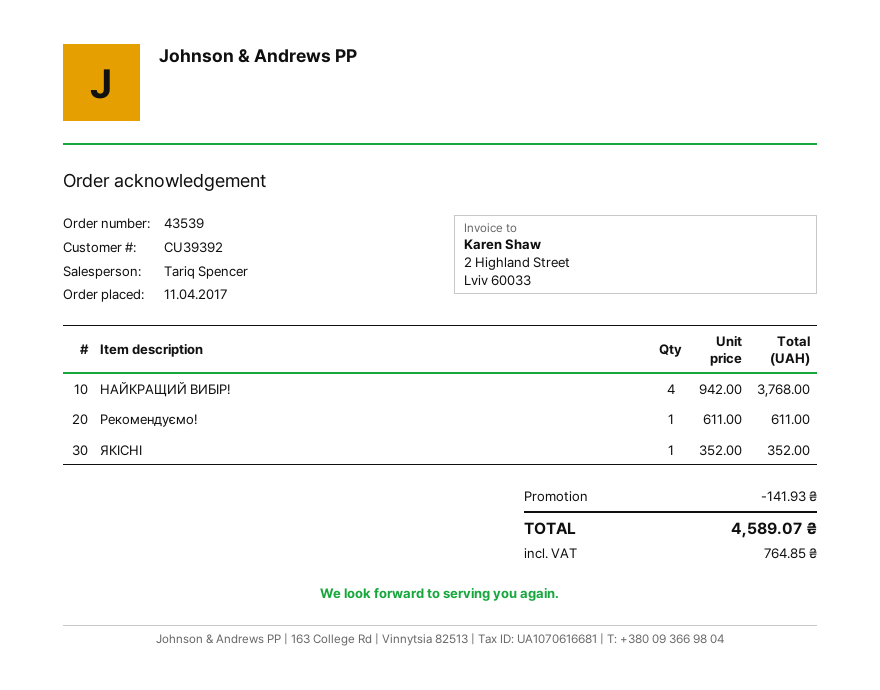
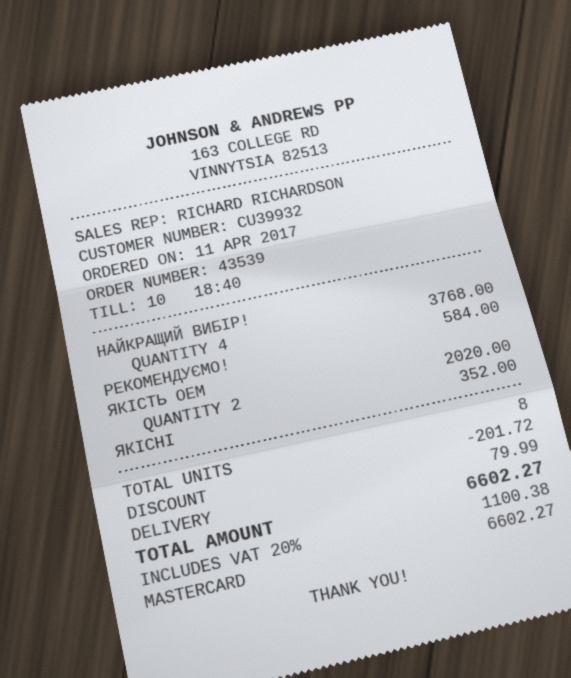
customer number: CU39392 -> CU39932
sales rep: Tariq Spencer -> RICHARD RICHARDSON
Рекомендуємо!: 1 for 611.00 -> 1 for 584.00
ЯКІСТЬ OEM: none -> 2 for 2020.00
discount: 141.93 -> 201.72
shipping: none -> 79.99
tax: 764.85 -> 1100.38
total: 4589.07 -> 6602.27

